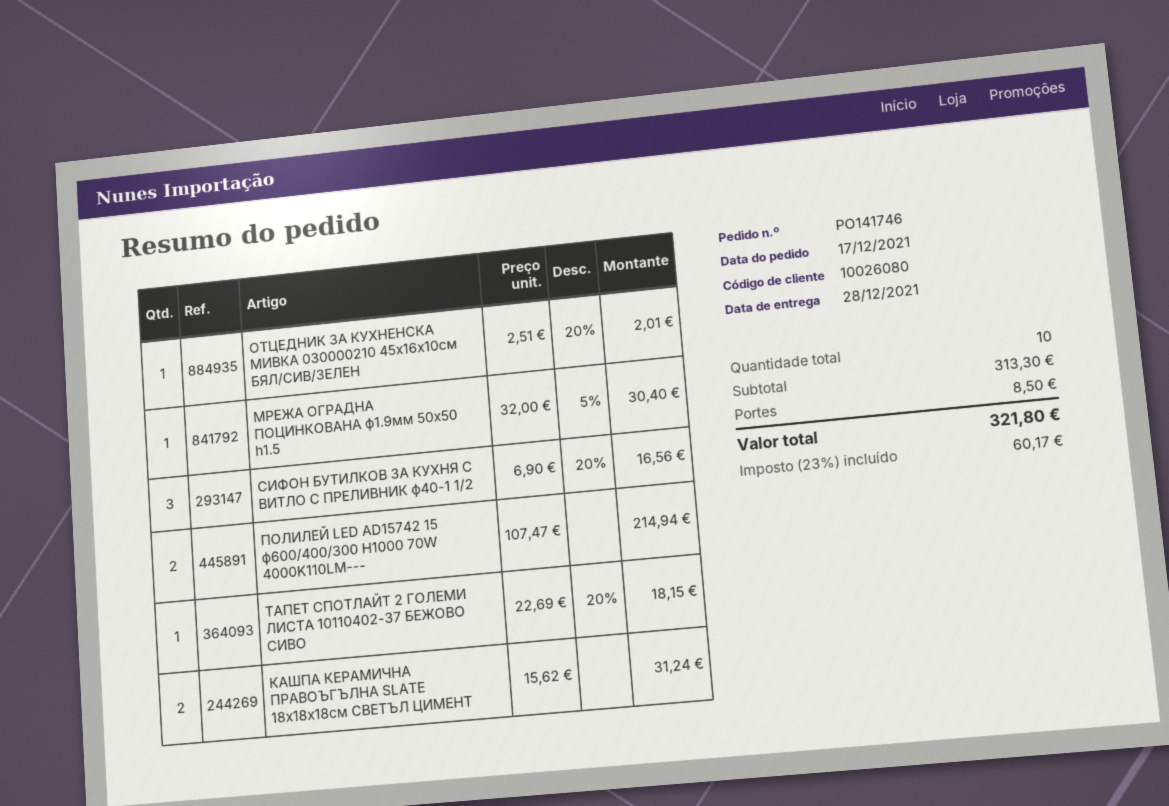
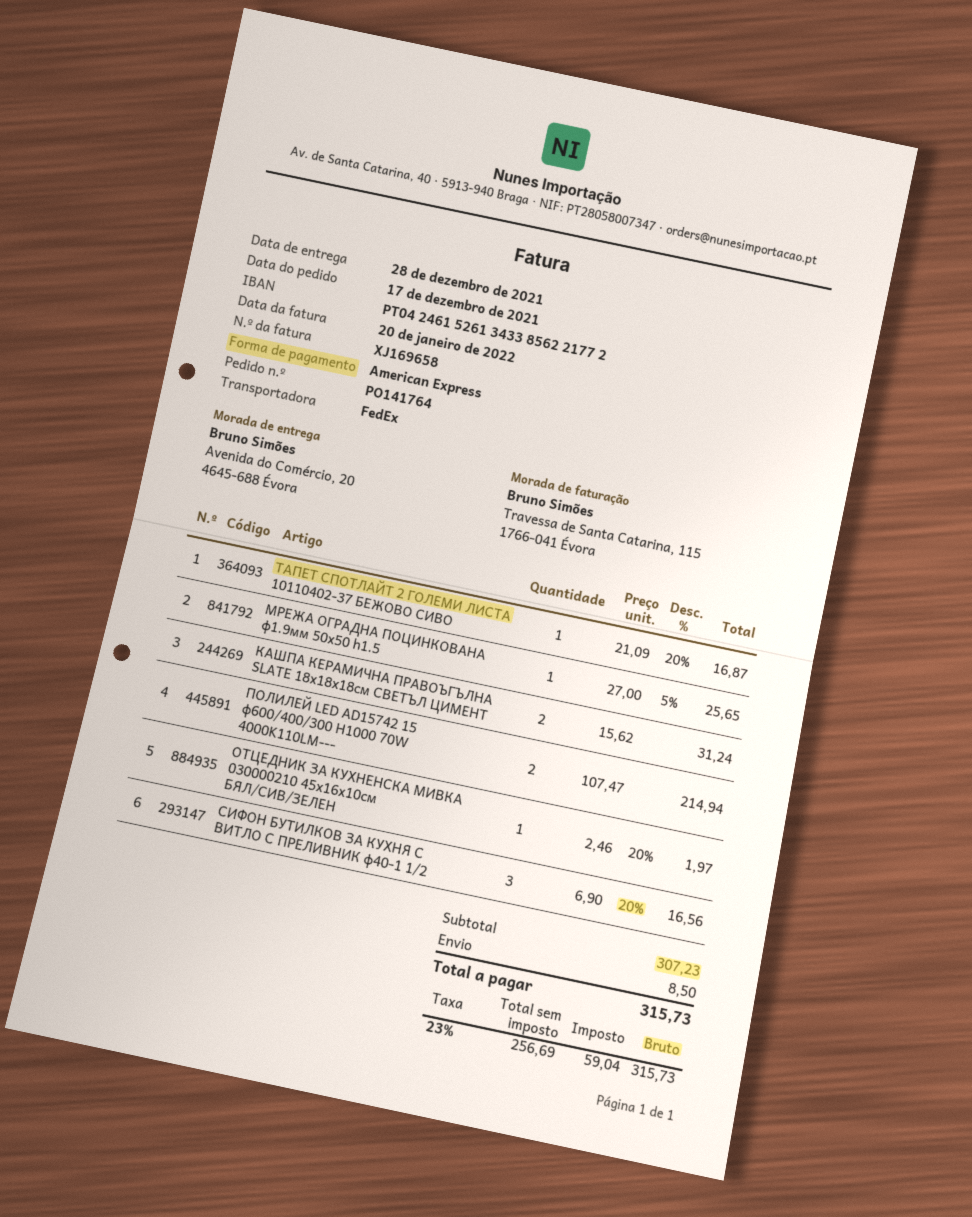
order number: PO141746 -> PO141764
ОТЦЕДНИК ЗА КУХНЕНСКА МИВКА 030000210 45х16х10см БЯЛ/СИВ/ЗЕЛЕН: 1 x 2.51 - 20% = 2.01 -> 1 x 2.46 - 20% = 1.97
МРЕЖА ОГРАДНА ПОЦИНКОВАНА ф1.9мм 50х50 h1.5: 1 x 32.00 - 5% = 30.40 -> 1 x 27.00 - 5% = 25.65
ТАПЕТ СПОТЛАЙТ 2 ГОЛЕМИ ЛИСТА 10110402-37 БЕЖОВО СИВО: 1 x 22.69 - 20% = 18.15 -> 1 x 21.09 - 20% = 16.87
subtotal: 313.30 -> 307.23
tax: 23% = 60.17 -> 23% = 59.04
total: 321.80 -> 315.73

